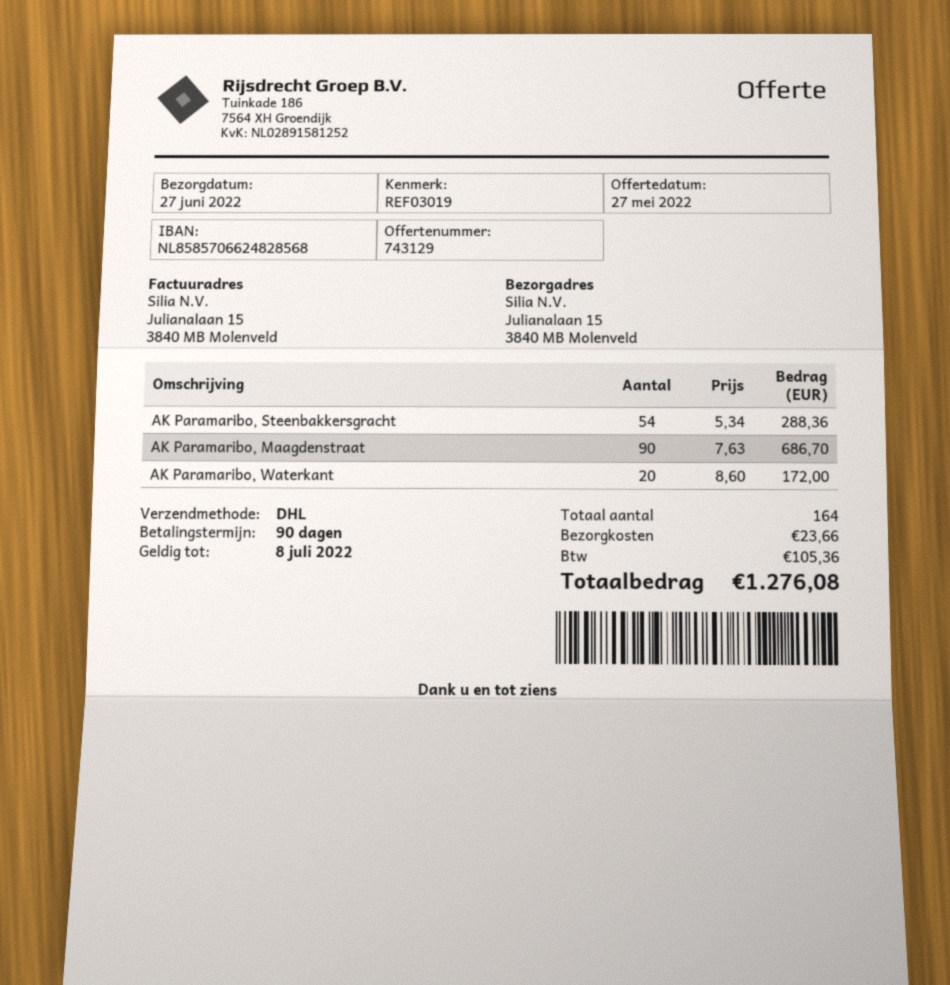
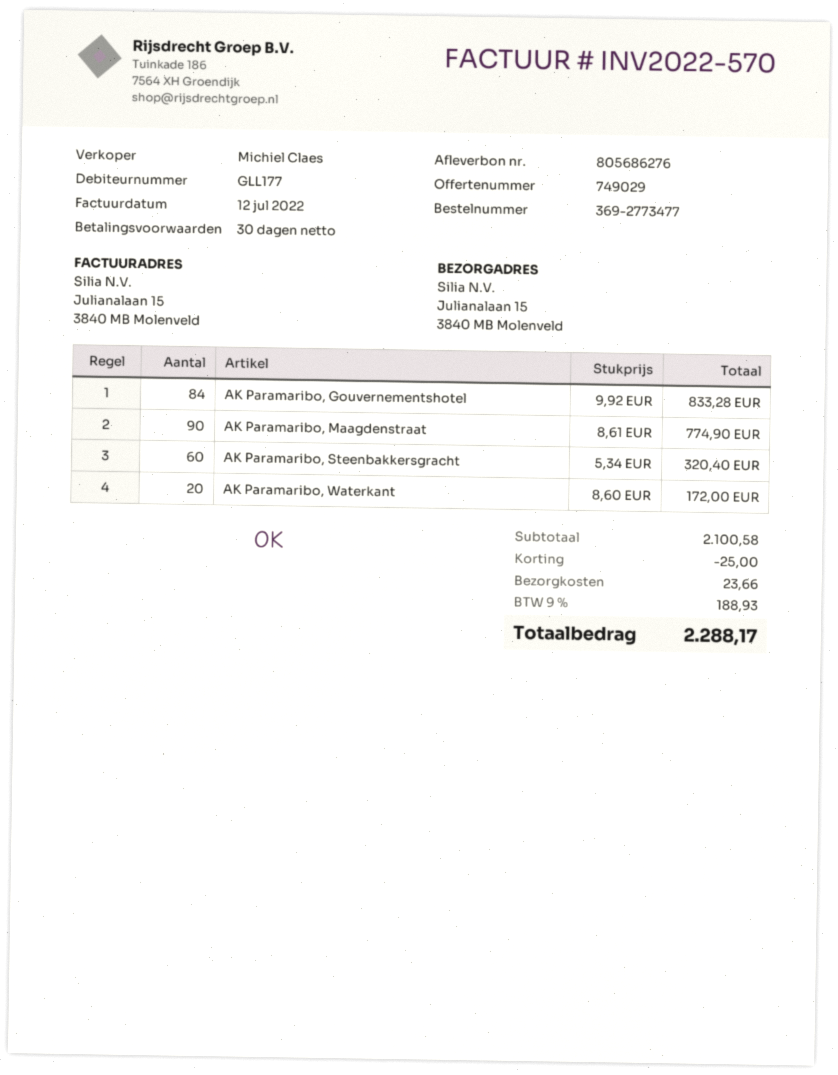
quote number: 743129 -> 749029
payment terms: 90 days -> 30 days
AK Paramaribo, Steenbakkersgracht: 54 x 5.34 = 288.36 -> 60 x 5.34 = 320.40
AK Paramaribo, Maagdenstraat: 90 x 7.63 = 686.70 -> 90 x 8.61 = 774.90
AK Paramaribo, Gouvernementshotel: none -> 84 x 9.92 = 833.28
discount: none -> 25.00
tax: 105.36 -> 188.93
total: 1276.08 -> 2288.17

